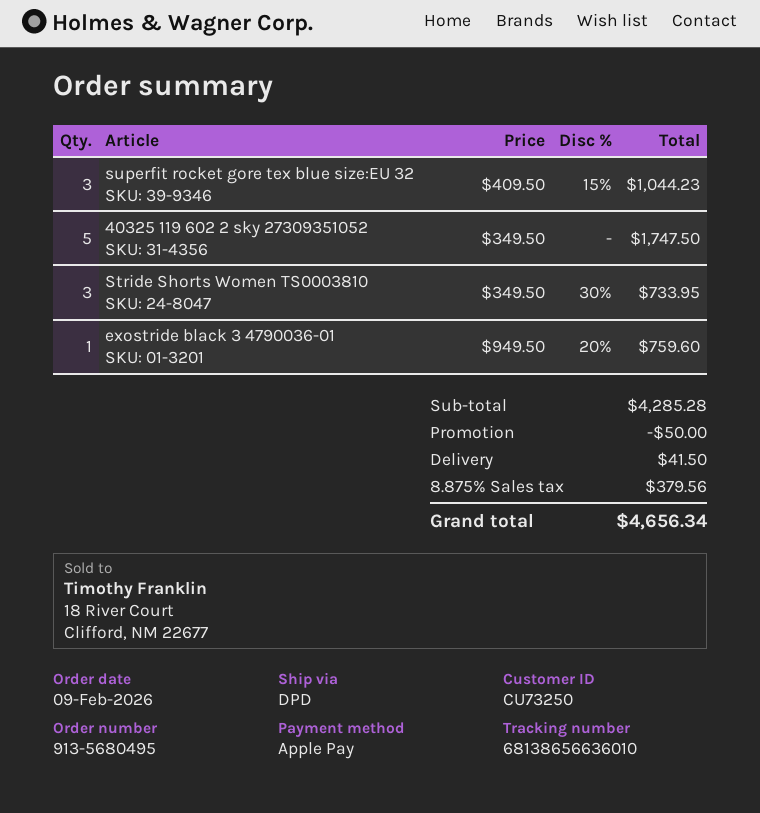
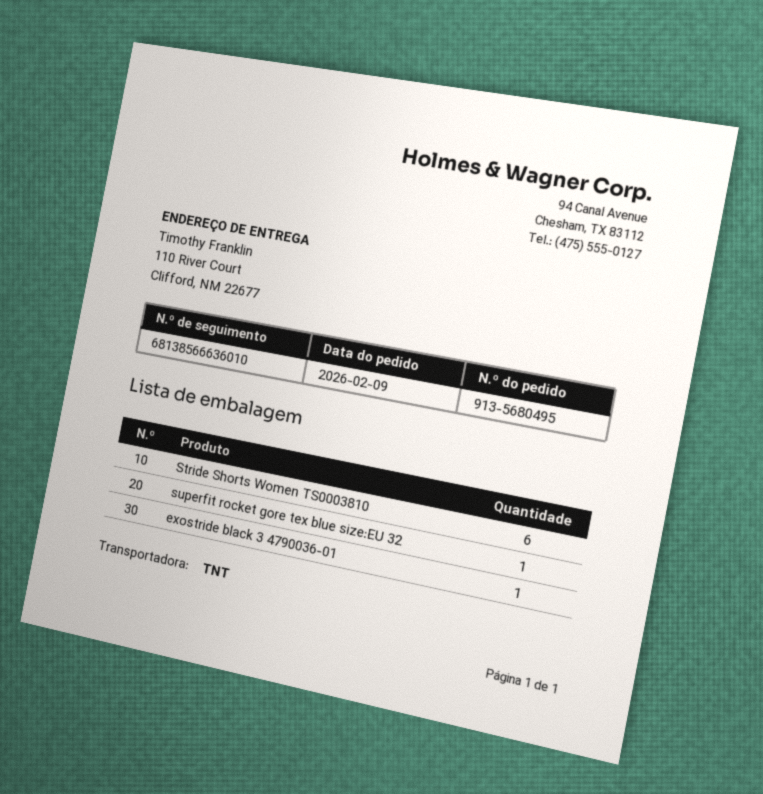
shipping method: DPD -> TNT
tracking number: 68138656636010 -> 68138566636010
superfit rocket gore tex blue size:EU 32: 3 -> 1
40325 119 602 2 sky 27309351052: 5 -> none
Stride Shorts Women TS0003810: 3 -> 6

